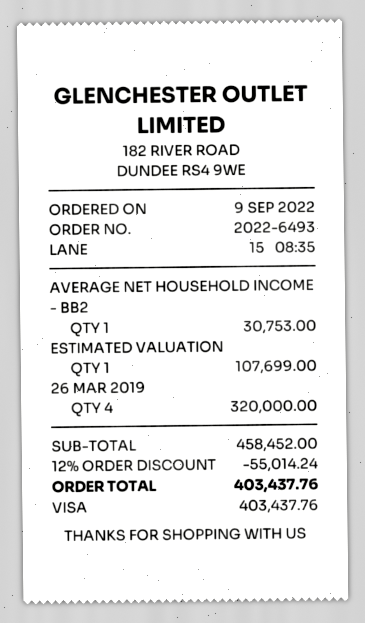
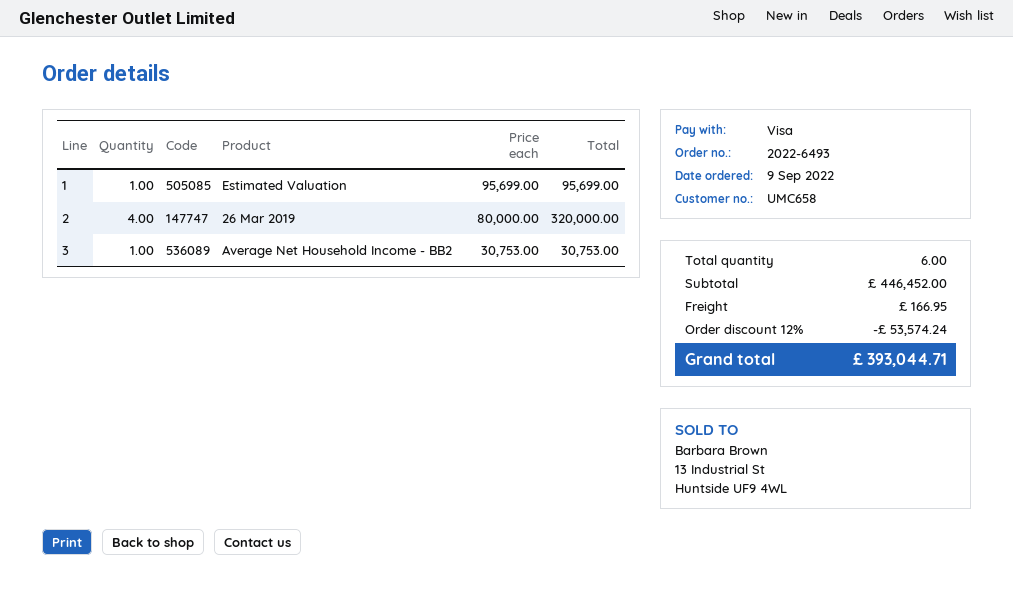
ESTIMATED VALUATION: 1 for 107699.00 -> 1 for 95699.00
subtotal: 458452.00 -> 446452.00
discount: 12% = 55014.24 -> 12% = 53574.24
shipping: none -> 166.95
total: 403437.76 -> 393044.71

